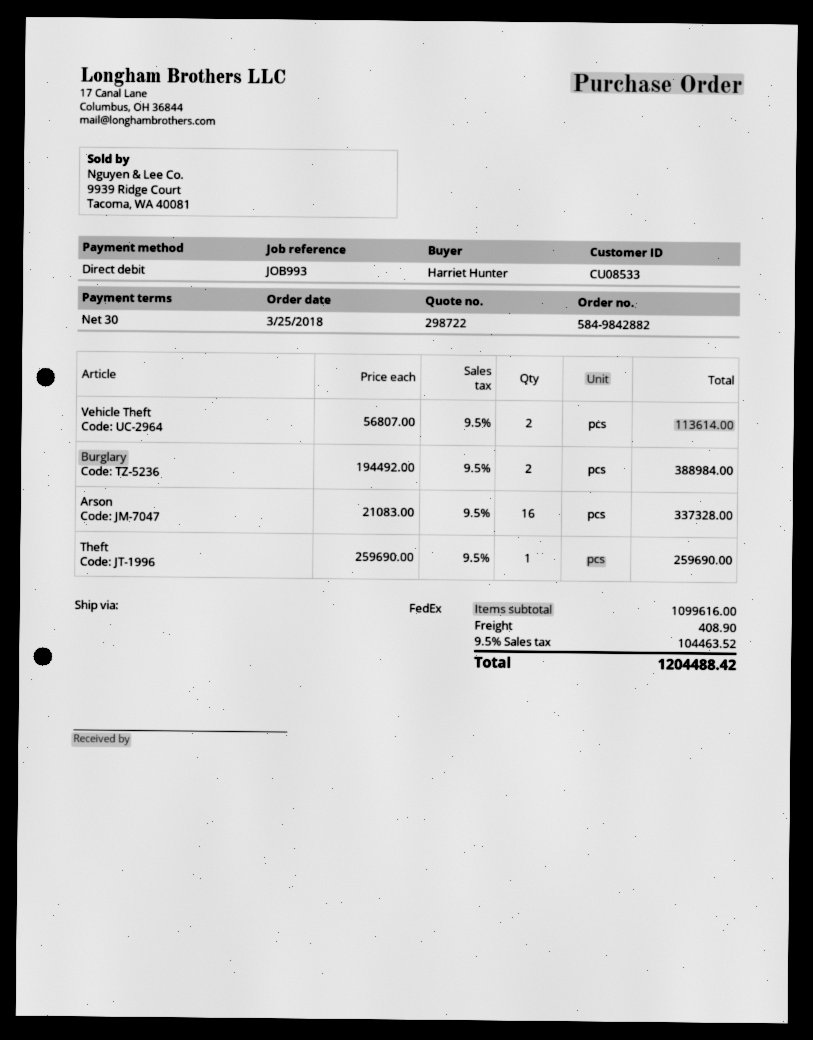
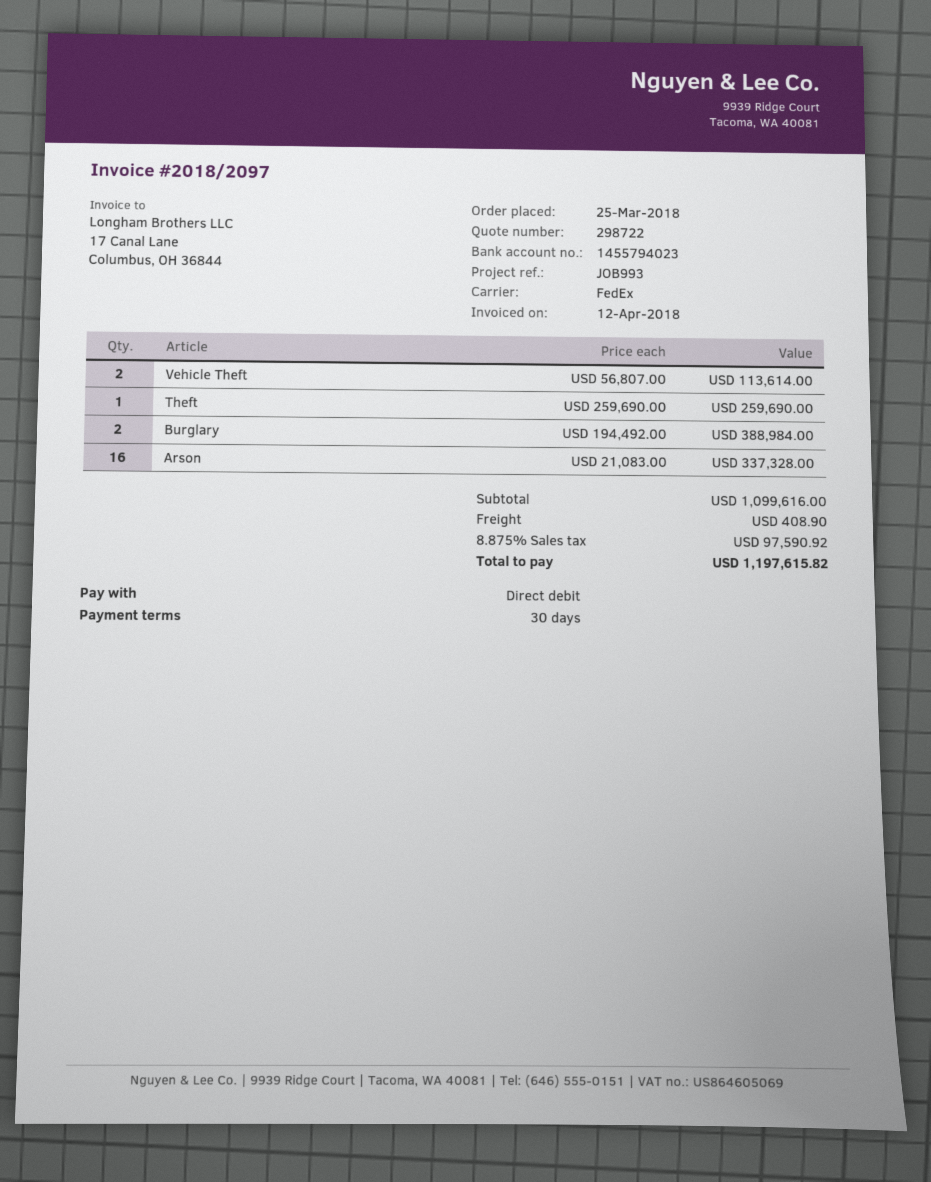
tax: 9.5% = 104463.52 -> 8.875% = 97590.92
total: 1204488.42 -> 1197615.82

